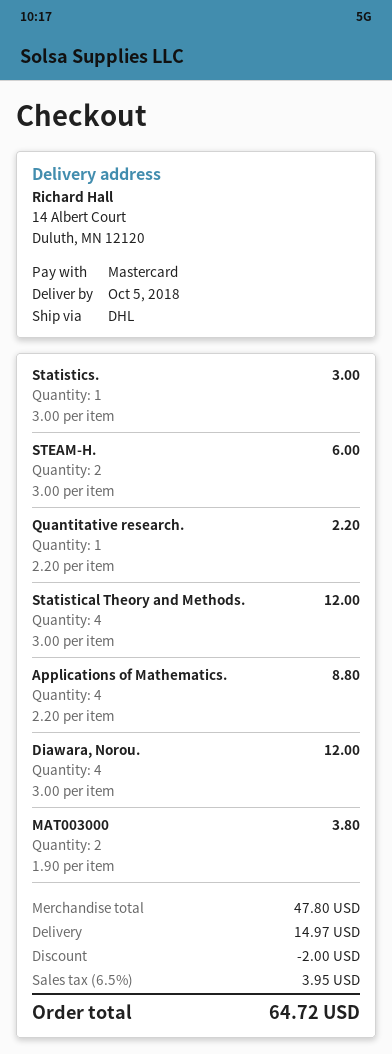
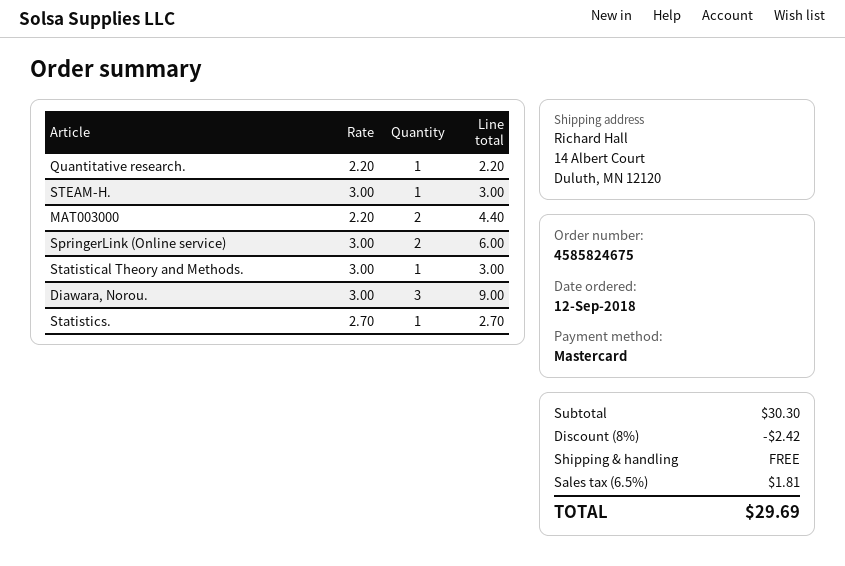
Statistics.: 1 x 3.00 = 3.00 -> 1 x 2.70 = 2.70
STEAM-H.: 2 x 3.00 = 6.00 -> 1 x 3.00 = 3.00
Statistical Theory and Methods.: 4 x 3.00 = 12.00 -> 1 x 3.00 = 3.00
Applications of Mathematics.: 4 x 2.20 = 8.80 -> none
Diawara, Norou.: 4 x 3.00 = 12.00 -> 3 x 3.00 = 9.00
MAT003000: 2 x 1.90 = 3.80 -> 2 x 2.20 = 4.40
SpringerLink (Online service): none -> 2 x 3.00 = 6.00
subtotal: 47.80 -> 30.30
discount: 2.00 -> 2.42
shipping: 14.97 -> 0.00
tax: 6.5% = 3.95 -> 6.5% = 1.81
total: 64.72 -> 29.69

